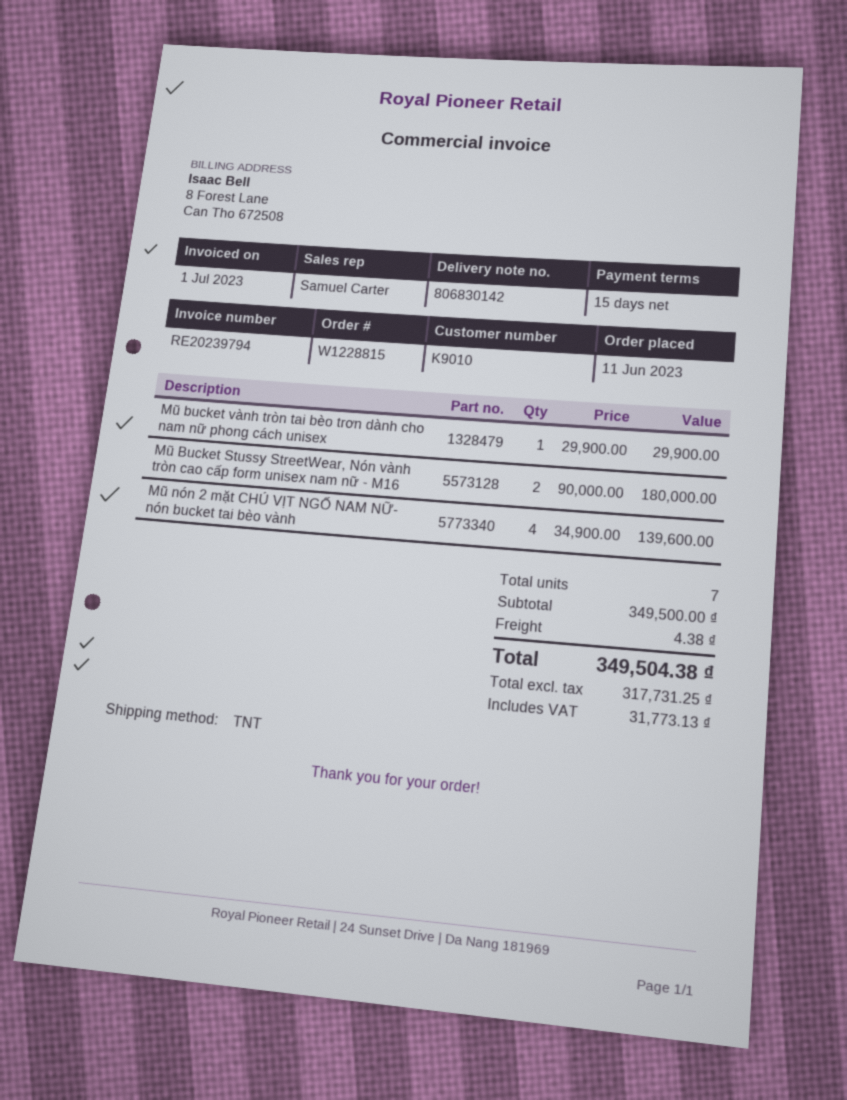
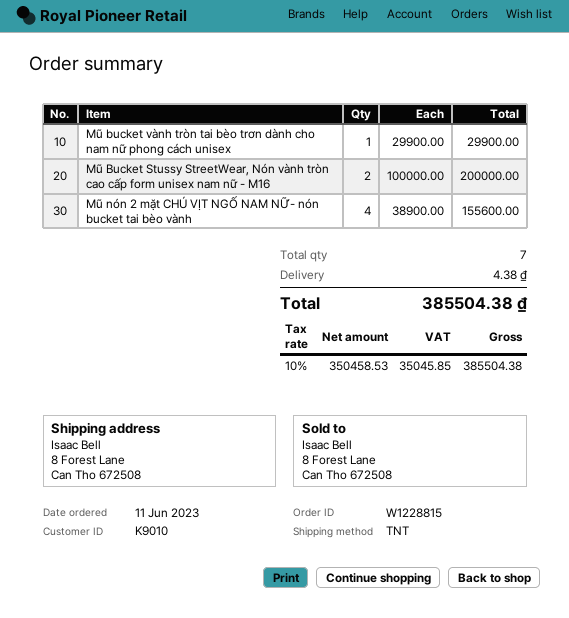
Mũ Bucket Stussy StreetWear, Nón vành tròn cao cấp form unisex nam nữ - M16: 2 x 90000.00 = 180000.00 -> 2 x 100000.00 = 200000.00
Mũ nón 2 mặt CHÚ VỊT NGỐ NAM NỮ- nón bucket tai bèo vành: 4 x 34900.00 = 139600.00 -> 4 x 38900.00 = 155600.00
net: 317731.25 -> 350458.53
tax: 31773.13 -> 35045.85
total: 349504.38 -> 385504.38

